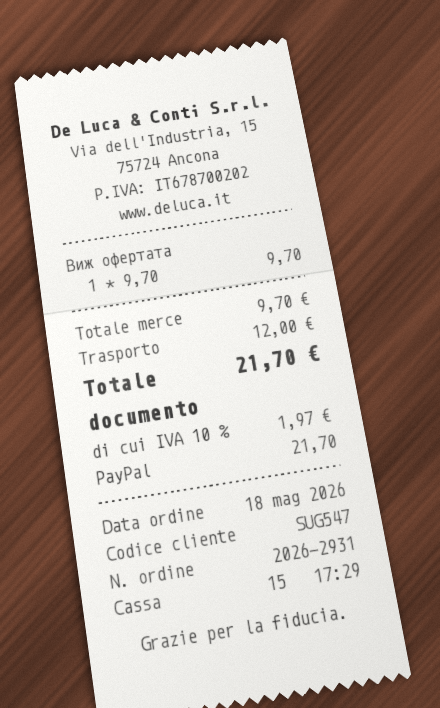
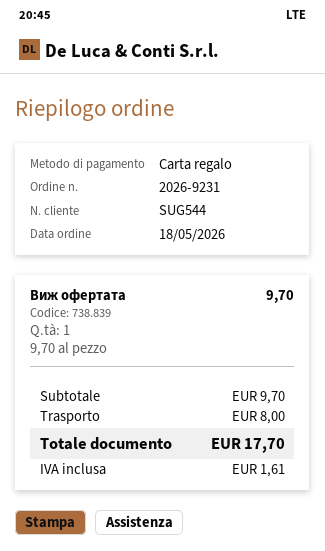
order number: 2026-2931 -> 2026-9231
customer number: SUG547 -> SUG544
payment method: PayPal -> gift card
shipping: 12.00 -> 8.00
tax: 1.97 -> 1.61
total: 21.70 -> 17.70

